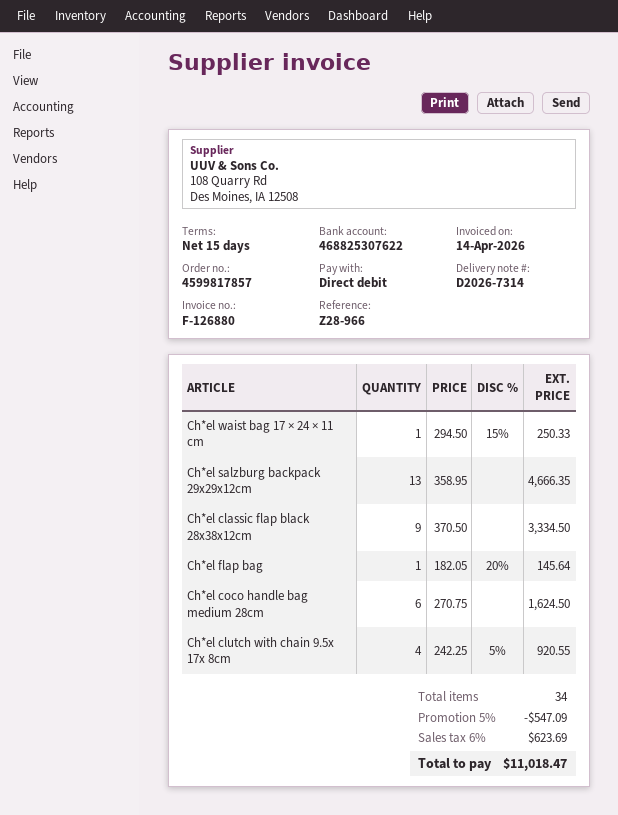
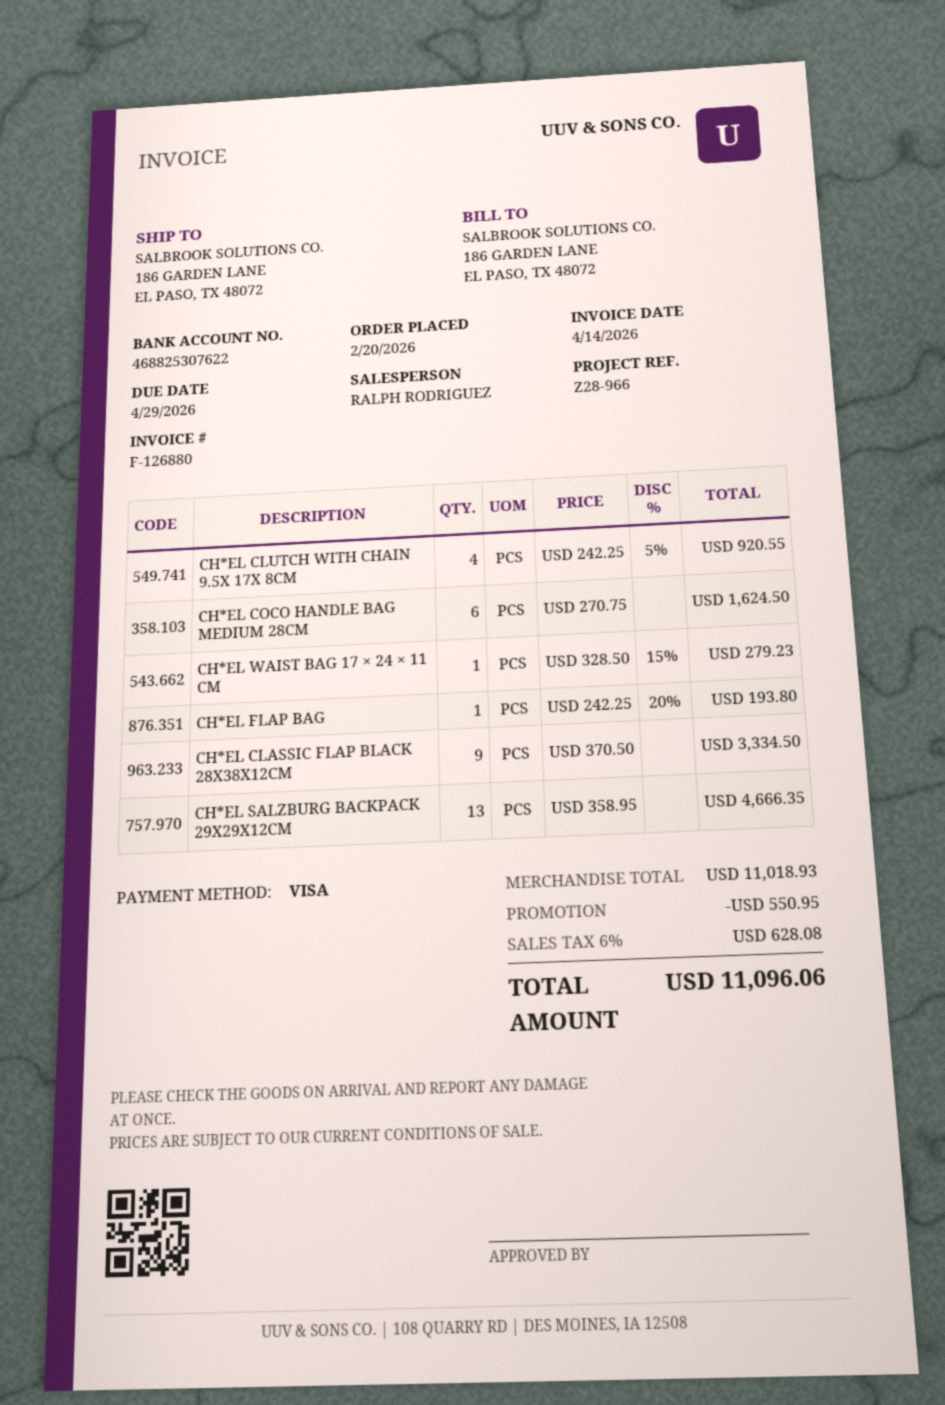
payment method: direct debit -> Visa
Ch*el waist bag 17 × 24 × 11 cm: 1 x 294.50 - 15% = 250.33 -> 1 x 328.50 - 15% = 279.23
Ch*el flap bag: 1 x 182.05 - 20% = 145.64 -> 1 x 242.25 - 20% = 193.80
discount: 547.09 -> 550.95
tax: 6% = 623.69 -> 6% = 628.08
total: 11018.47 -> 11096.06

